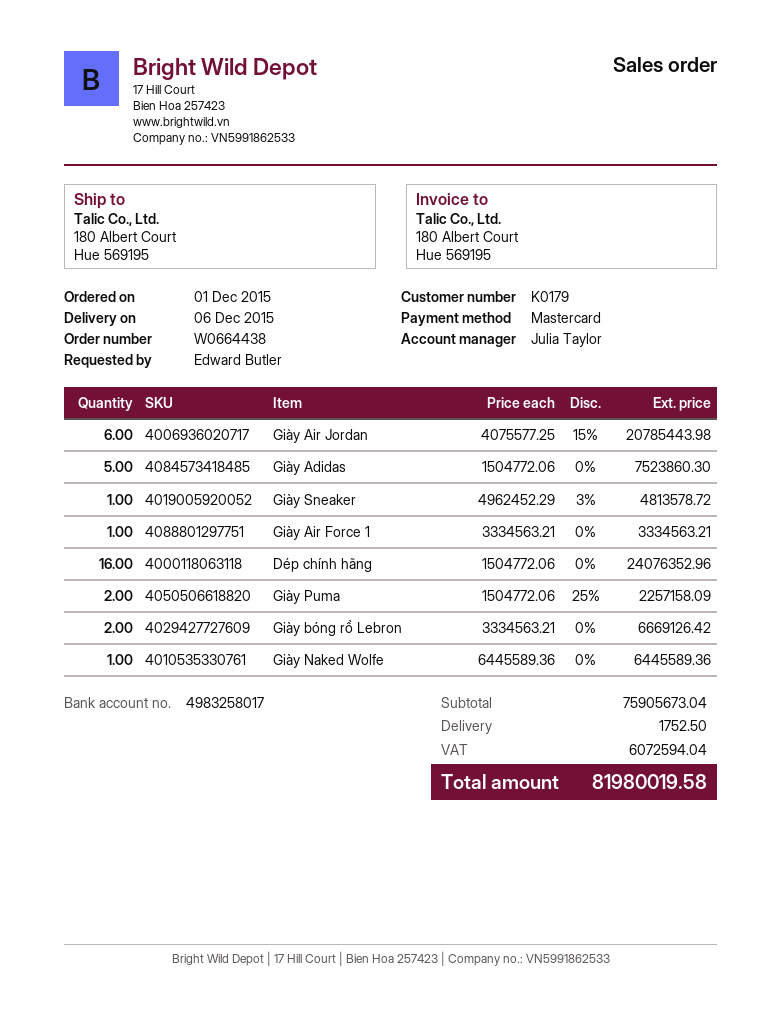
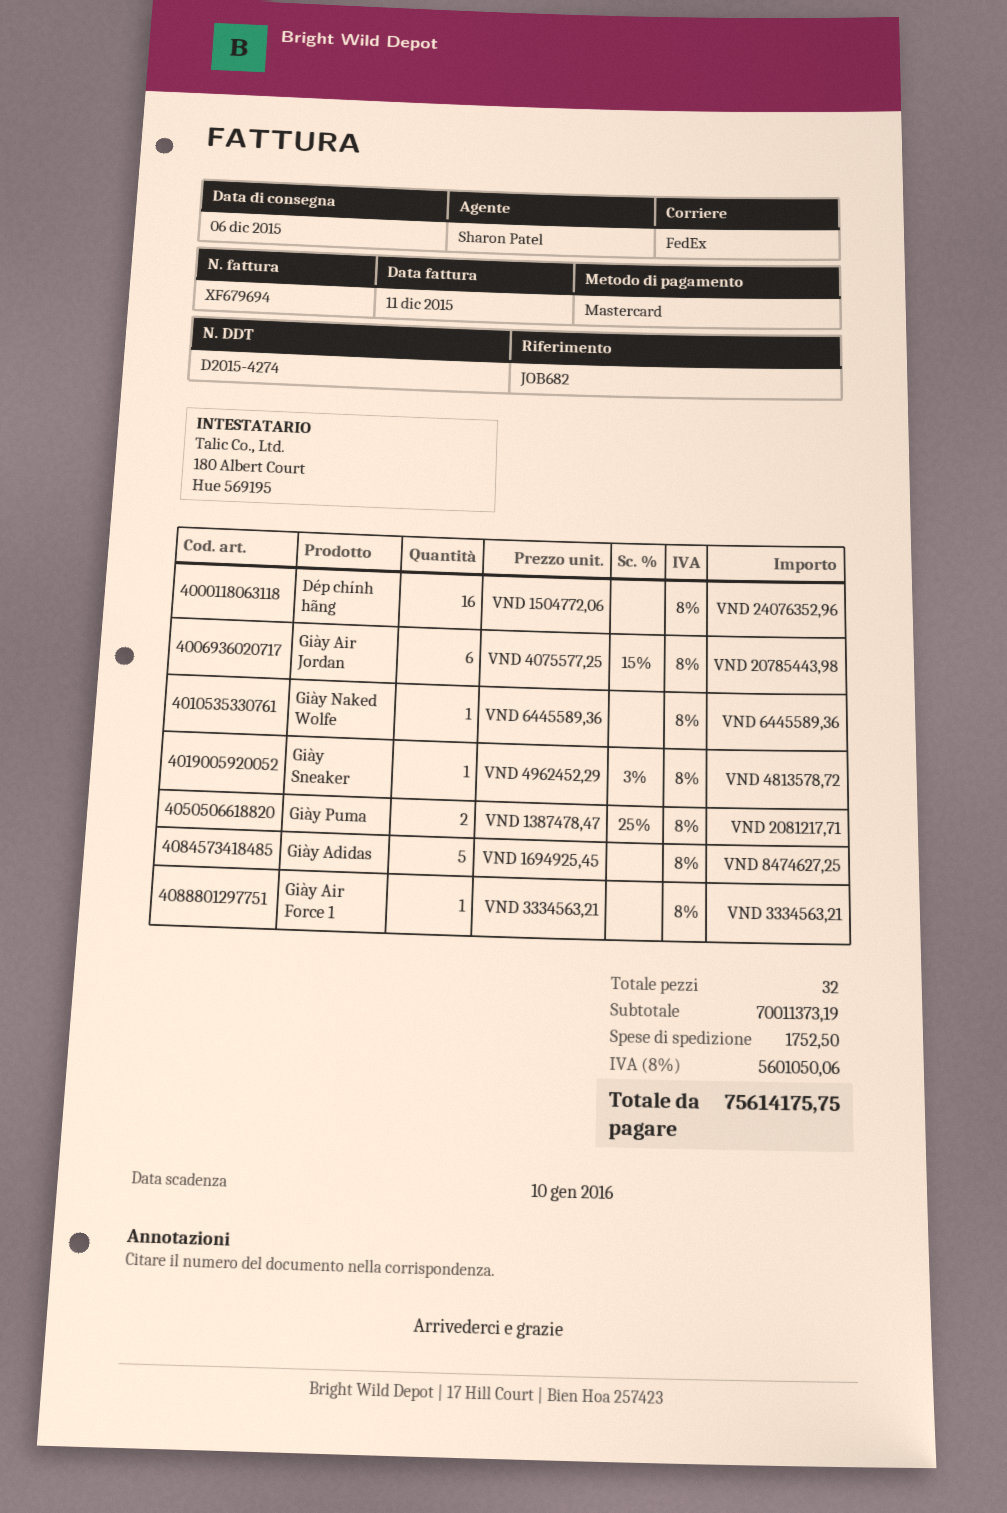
sales rep: Julia Taylor -> Sharon Patel
Giày Adidas: 5 x 1504772.06 = 7523860.30 -> 5 x 1694925.45 = 8474627.25
Giày Puma: 2 x 1504772.06 - 25% = 2257158.09 -> 2 x 1387478.47 - 25% = 2081217.71
Giày bóng rổ Lebron: 2 x 3334563.21 = 6669126.42 -> none
subtotal: 75905673.04 -> 70011373.19
tax: 6072594.04 -> 5601050.06
total: 81980019.58 -> 75614175.75

